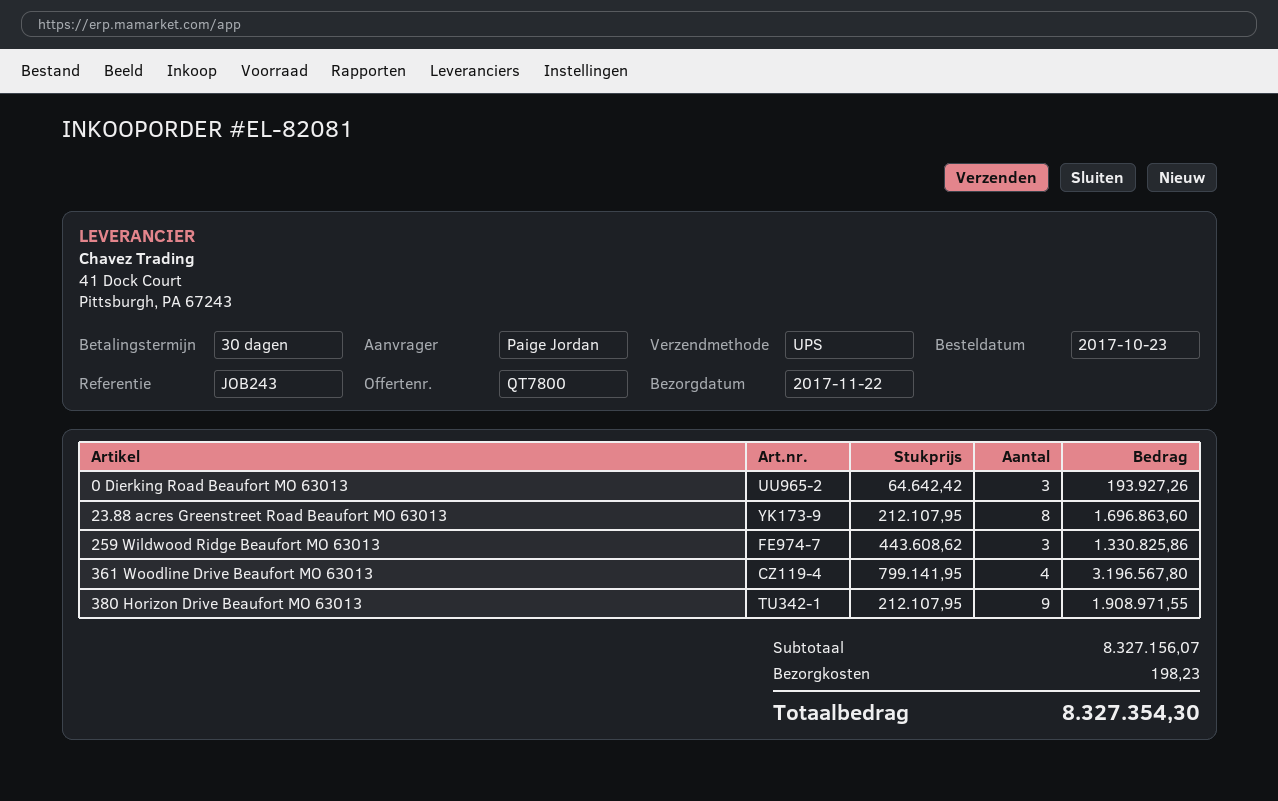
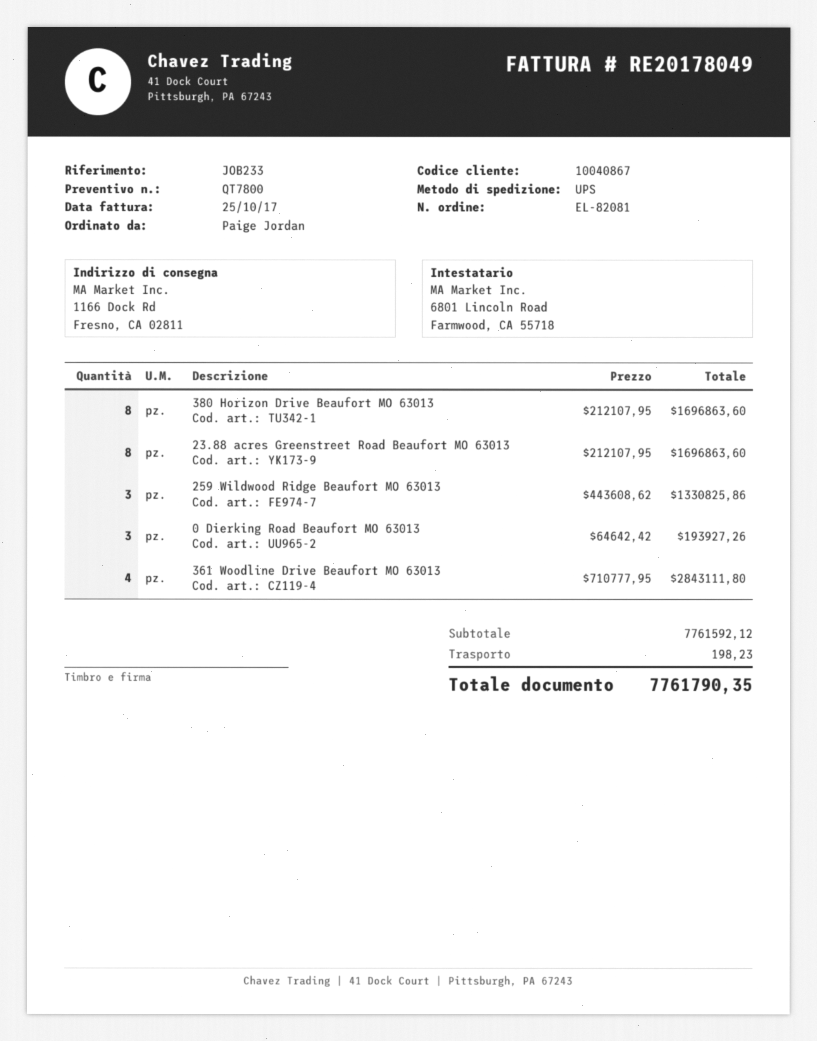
reference: JOB243 -> JOB233
361 Woodline Drive Beaufort MO 63013: 4 x 799141.95 = 3196567.80 -> 4 x 710777.95 = 2843111.80
380 Horizon Drive Beaufort MO 63013: 9 x 212107.95 = 1908971.55 -> 8 x 212107.95 = 1696863.60
subtotal: 8327156.07 -> 7761592.12
total: 8327354.30 -> 7761790.35

